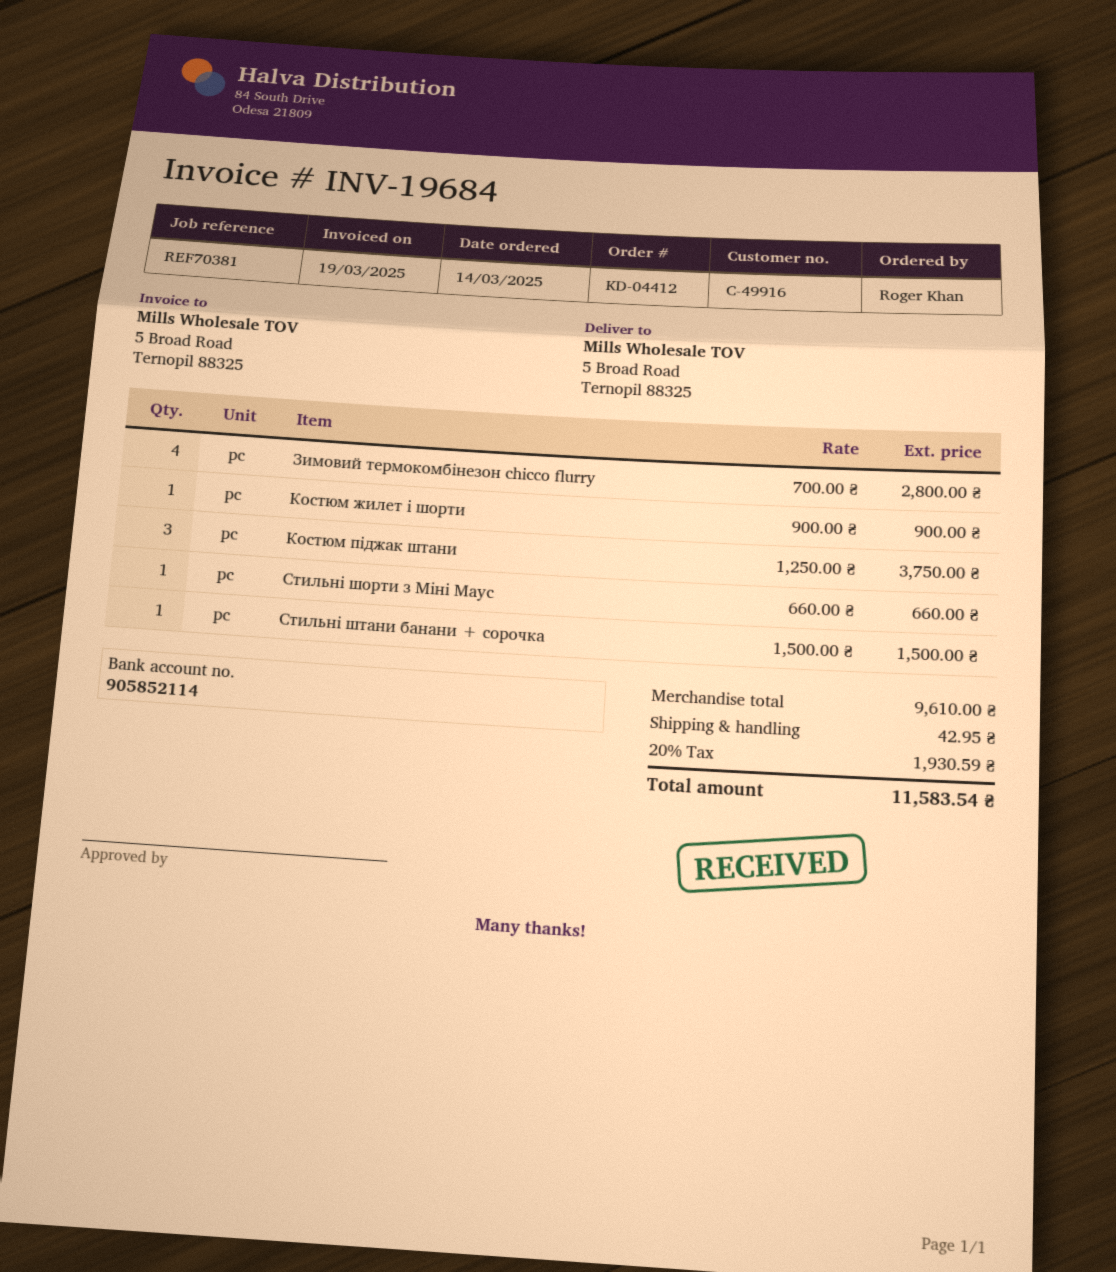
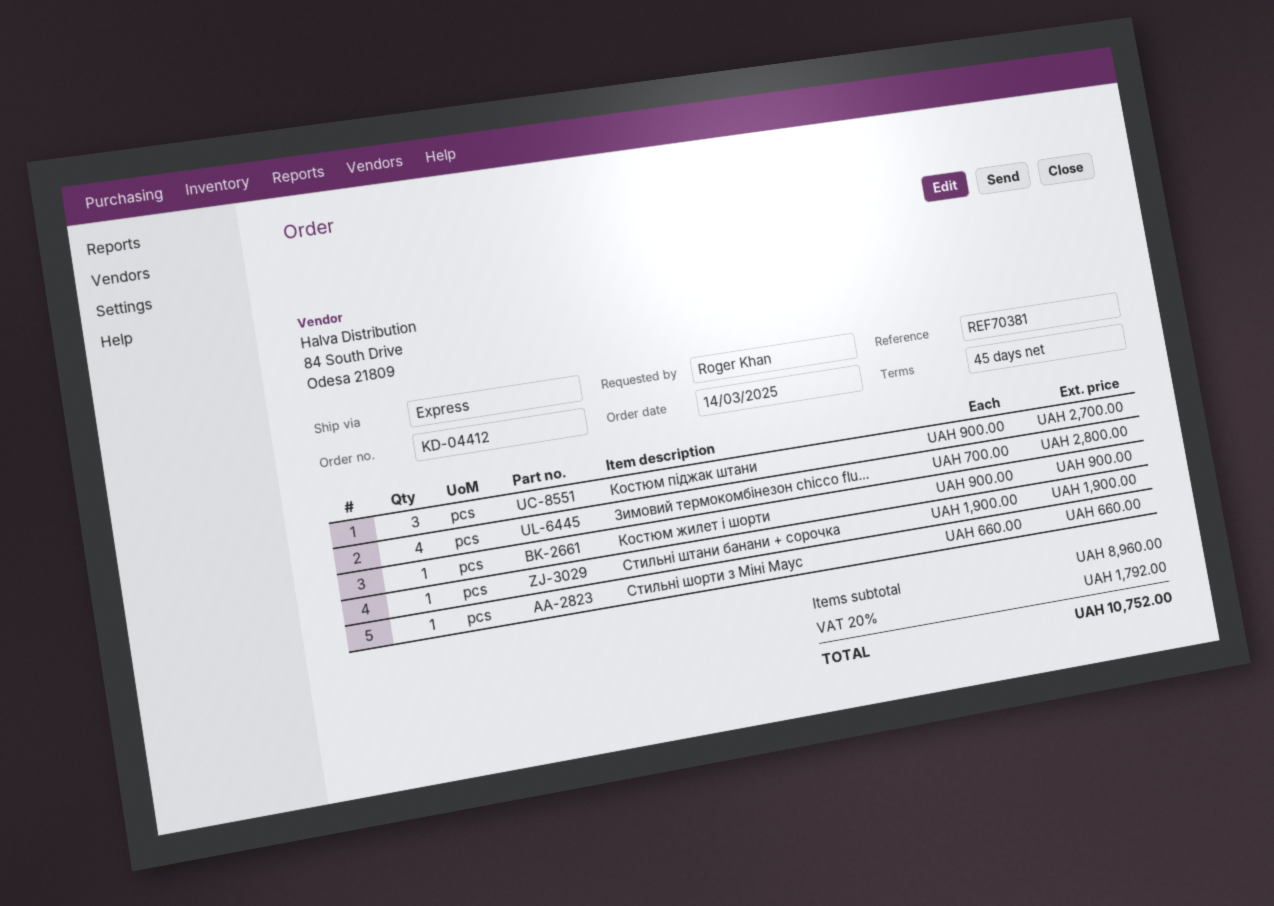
Костюм піджак штани: 3 x 1250.00 = 3750.00 -> 3 x 900.00 = 2700.00
Стильні штани банани + сорочка: 1 x 1500.00 = 1500.00 -> 1 x 1900.00 = 1900.00
subtotal: 9610.00 -> 8960.00
shipping: 42.95 -> none
tax: 20% = 1930.59 -> 20% = 1792.00
total: 11583.54 -> 10752.00

